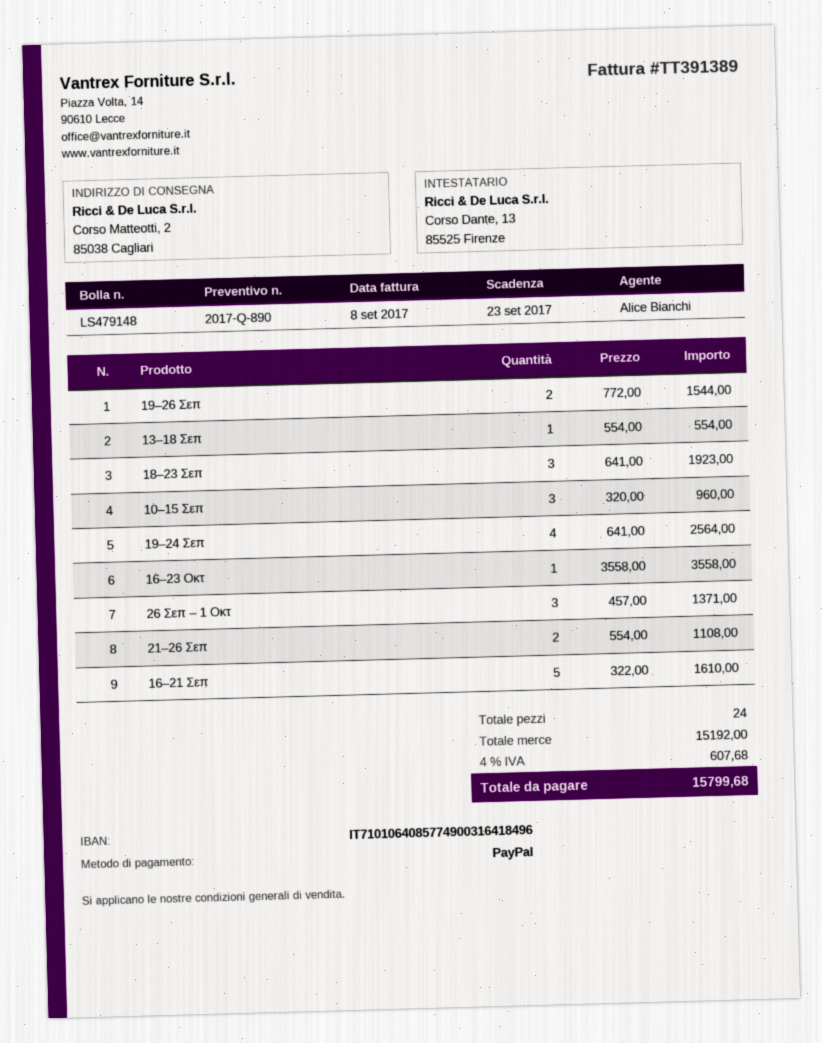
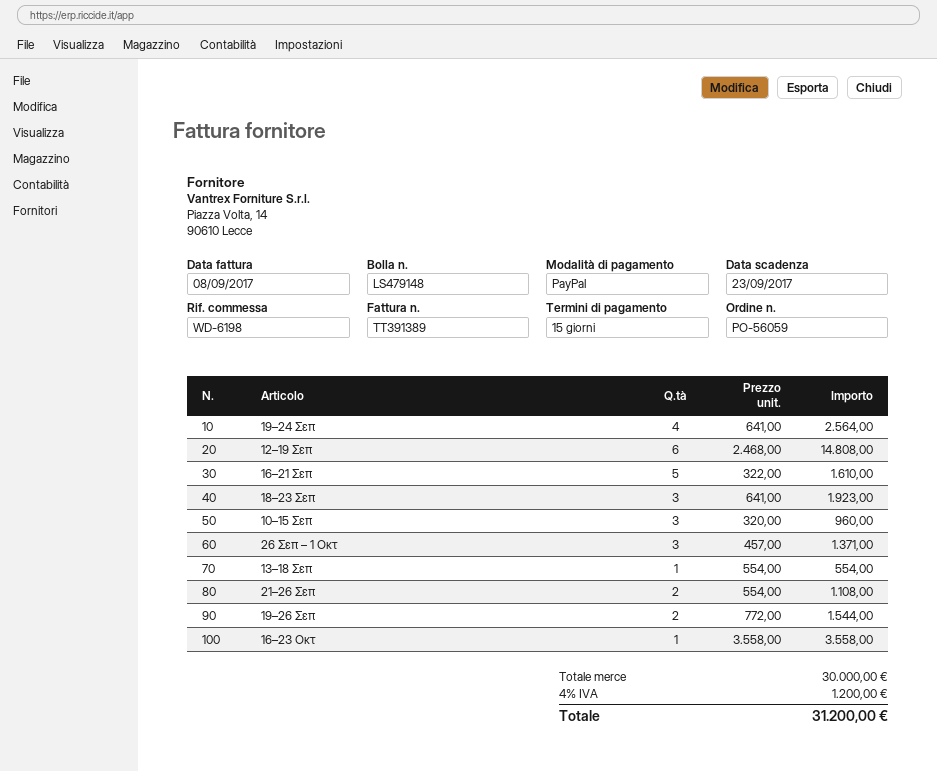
12–19 Σεπ: none -> 6 x 2468.00 = 14808.00
subtotal: 15192.00 -> 30000.00
tax: 4% = 607.68 -> 4% = 1200.00
total: 15799.68 -> 31200.00

